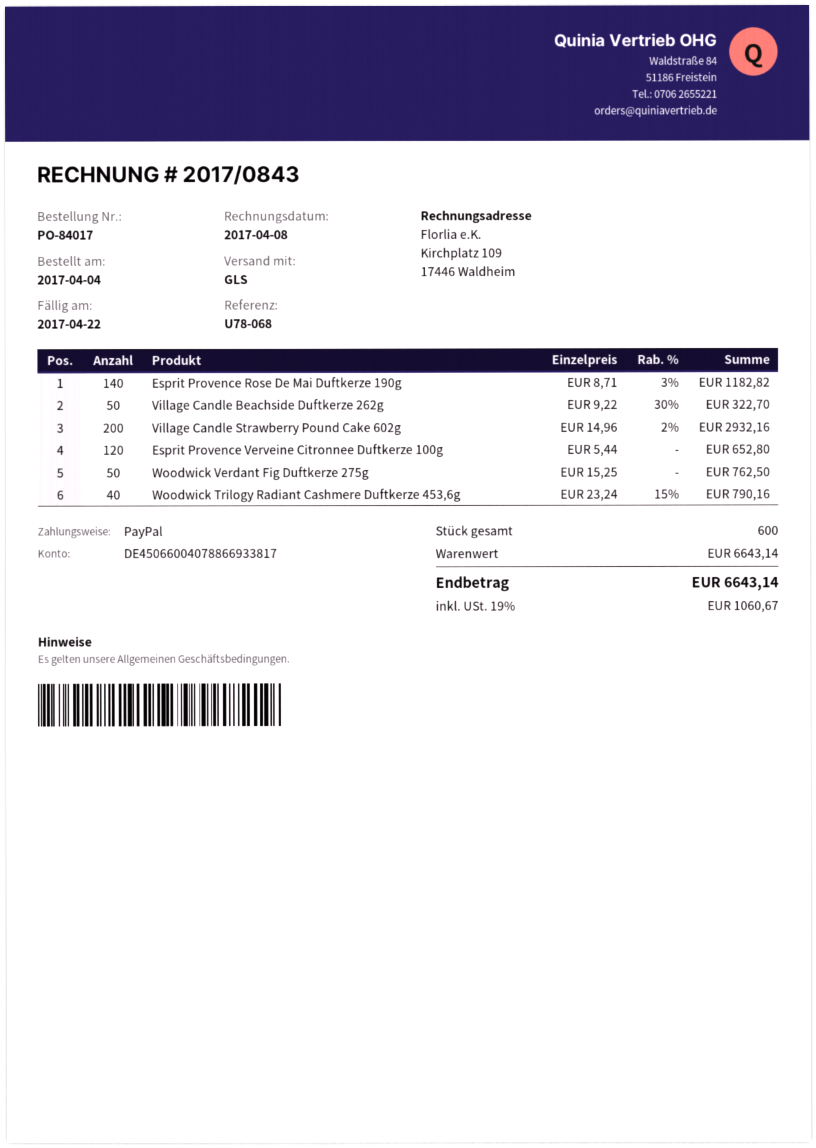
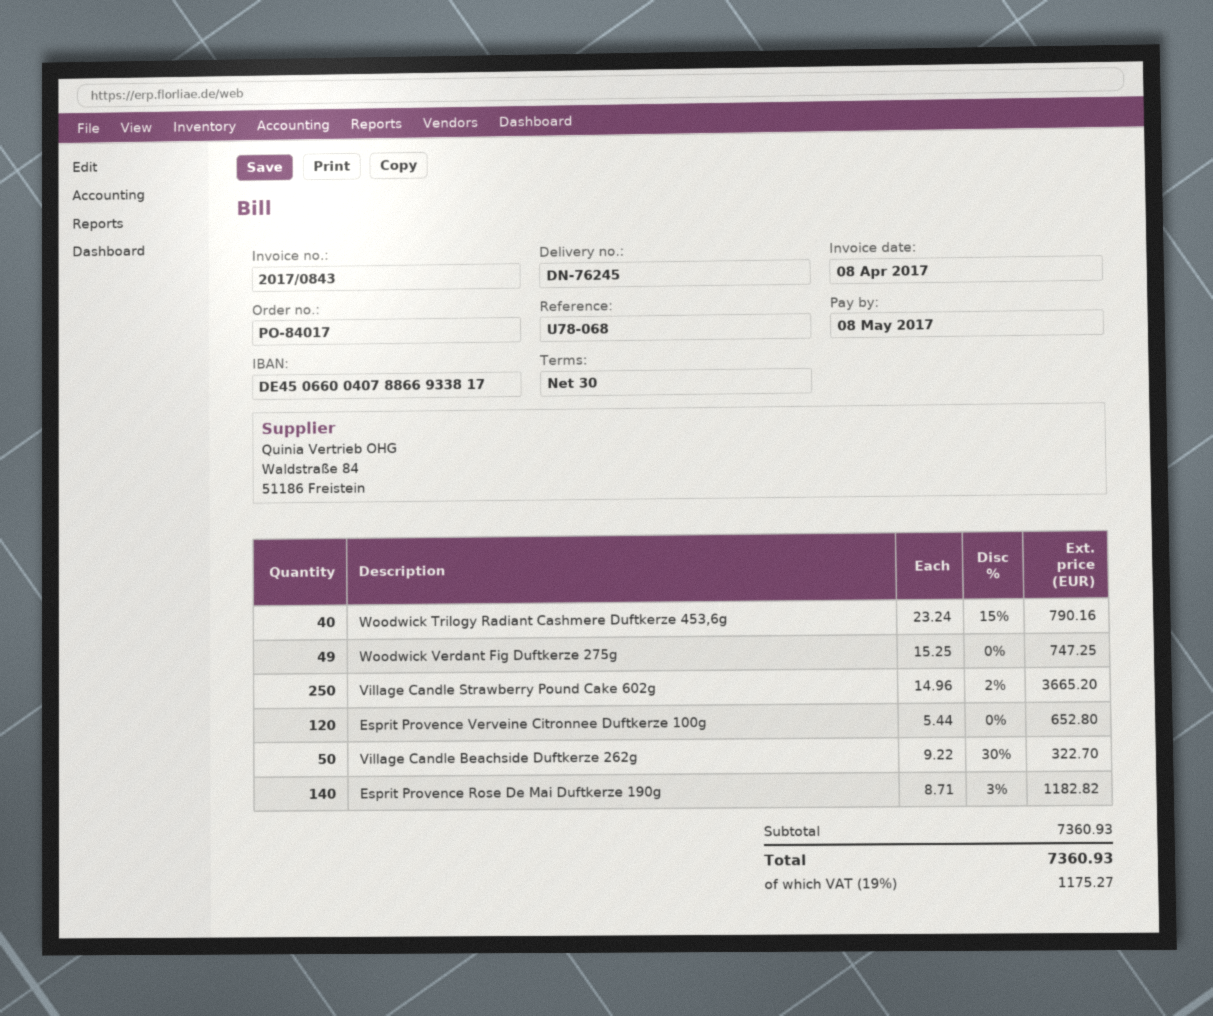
due date: 2017-04-22 -> 2017-05-08
Village Candle Strawberry Pound Cake 602g: 200 x 14.96 - 2% = 2932.16 -> 250 x 14.96 - 2% = 3665.20
Woodwick Verdant Fig Duftkerze 275g: 50 x 15.25 = 762.50 -> 49 x 15.25 = 747.25
subtotal: 6643.14 -> 7360.93
tax: 19% = 1060.67 -> 19% = 1175.27
total: 6643.14 -> 7360.93

